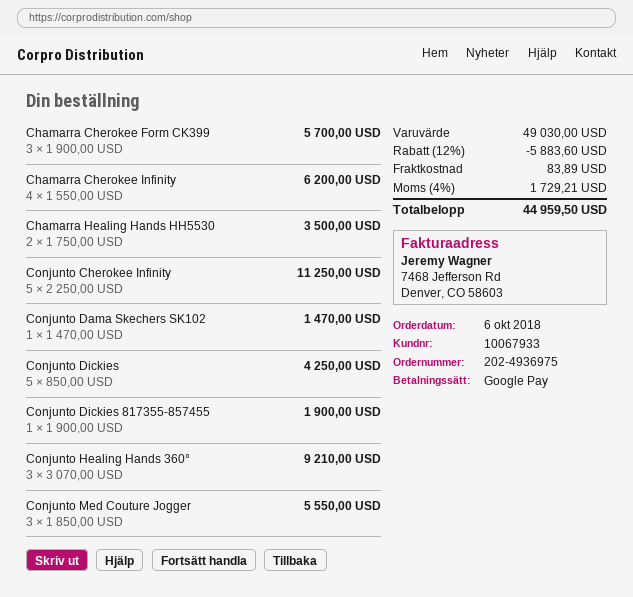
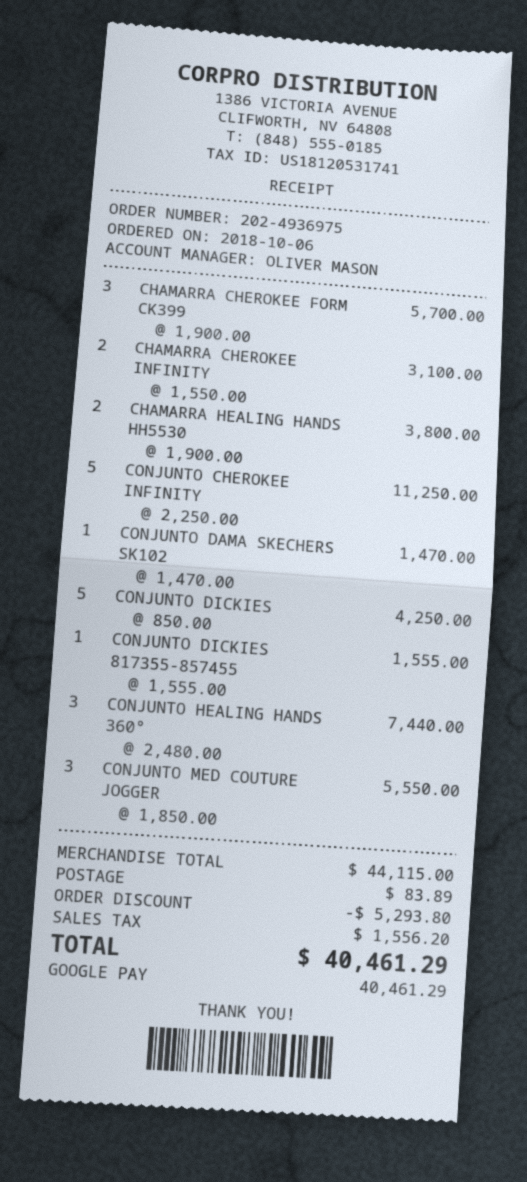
Chamarra Cherokee Infinity: 4 x 1550.00 = 6200.00 -> 2 x 1550.00 = 3100.00
Chamarra Healing Hands HH5530: 2 x 1750.00 = 3500.00 -> 2 x 1900.00 = 3800.00
Conjunto Dickies 817355-857455: 1 x 1900.00 = 1900.00 -> 1 x 1555.00 = 1555.00
Conjunto Healing Hands 360°: 3 x 3070.00 = 9210.00 -> 3 x 2480.00 = 7440.00
subtotal: 49030.00 -> 44115.00
discount: 5883.60 -> 5293.80
tax: 1729.21 -> 1556.20
total: 44959.50 -> 40461.29

